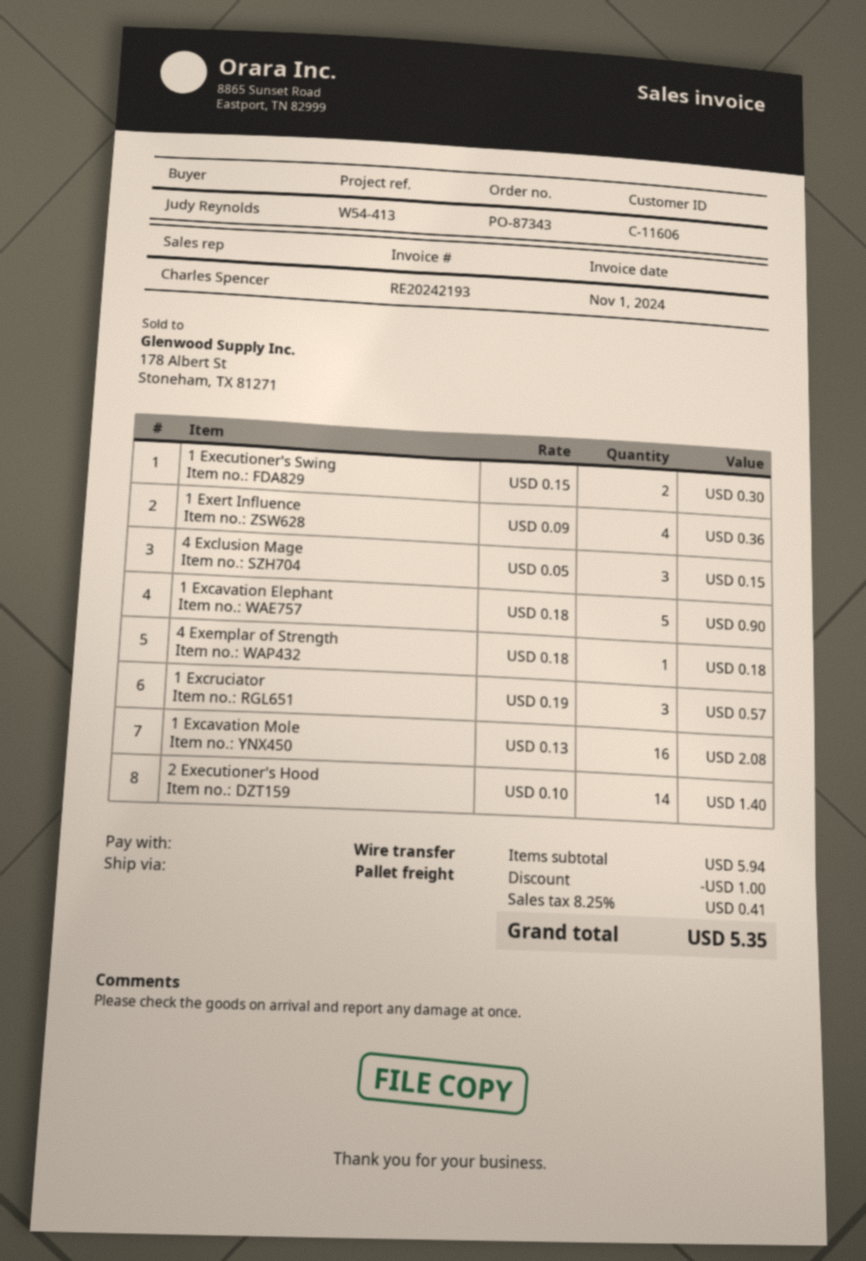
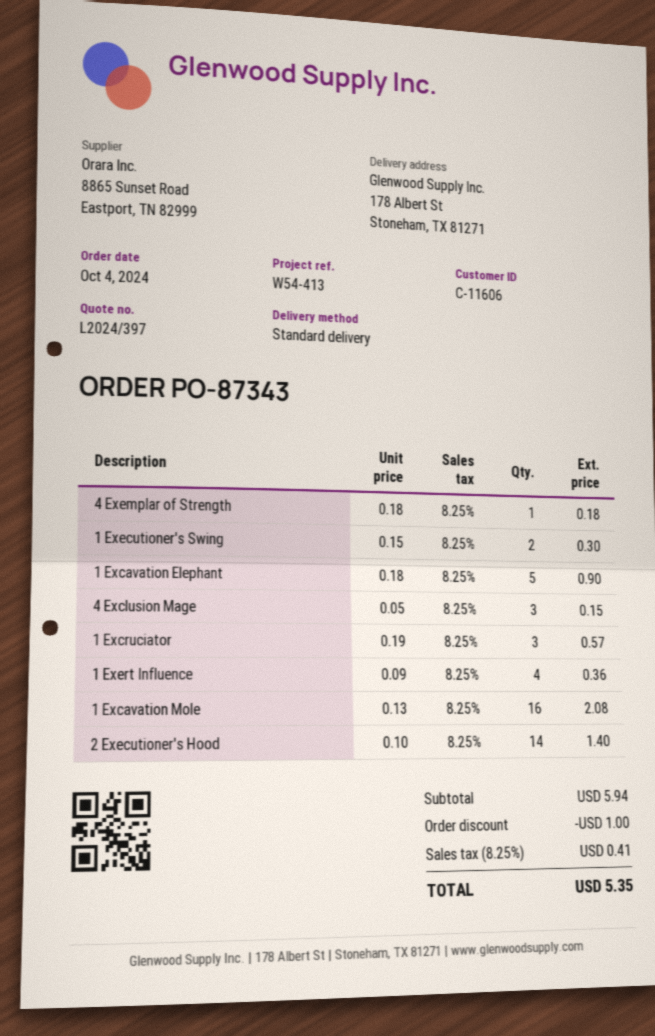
shipping method: pallet freight -> standard

